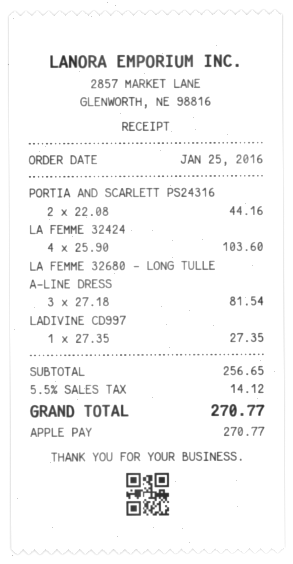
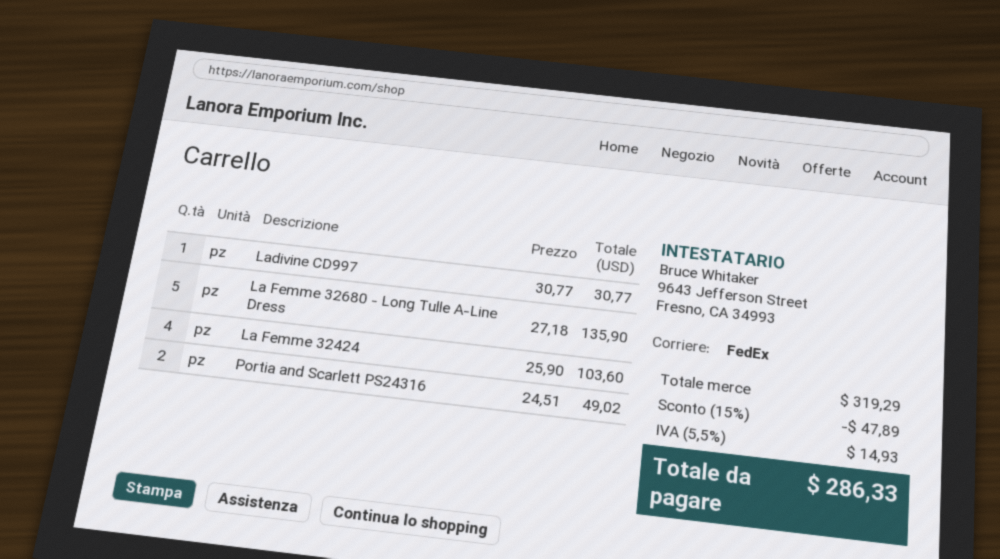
PORTIA AND SCARLETT PS24316: 2 x 22.08 = 44.16 -> 2 x 24.51 = 49.02
LA FEMME 32680 - LONG TULLE A-LINE DRESS: 3 x 27.18 = 81.54 -> 5 x 27.18 = 135.90
LADIVINE CD997: 1 x 27.35 = 27.35 -> 1 x 30.77 = 30.77
subtotal: 256.65 -> 319.29
discount: none -> 15% = 47.89
tax: 5.5% = 14.12 -> 5.5% = 14.93
total: 270.77 -> 286.33

